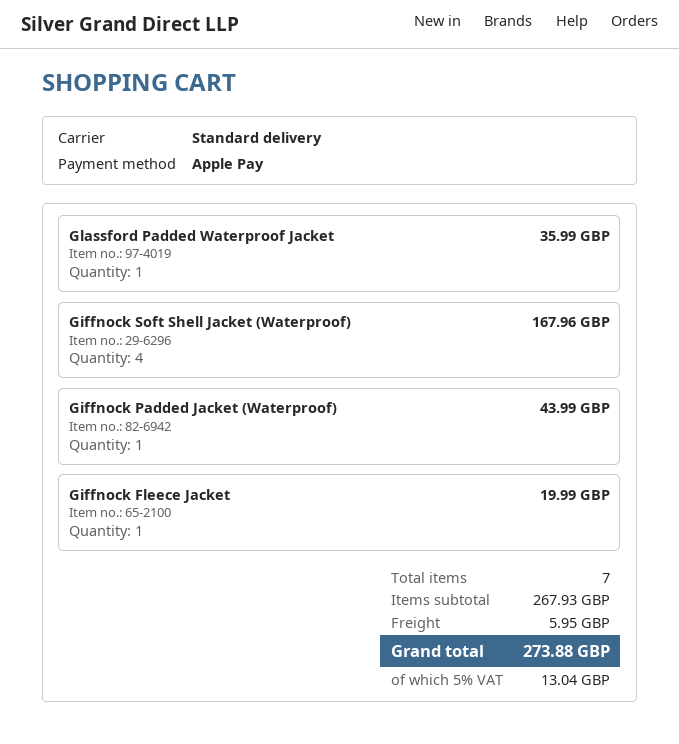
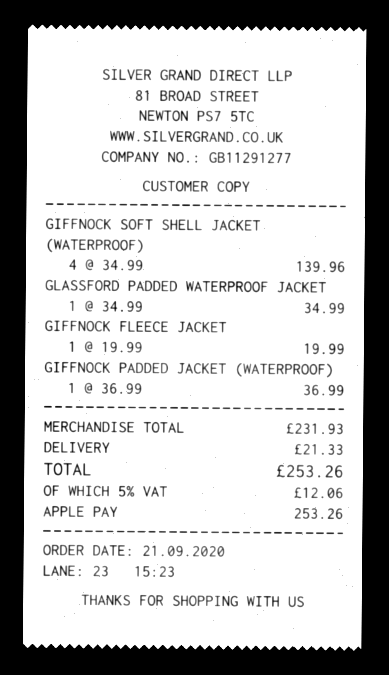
Glassford Padded Waterproof Jacket: 1 for 35.99 -> 1 for 34.99
Giffnock Soft Shell Jacket (Waterproof): 4 for 167.96 -> 4 for 139.96
Giffnock Padded Jacket (Waterproof): 1 for 43.99 -> 1 for 36.99
subtotal: 267.93 -> 231.93
shipping: 5.95 -> 21.33
tax: 5% = 13.04 -> 5% = 12.06
total: 273.88 -> 253.26

